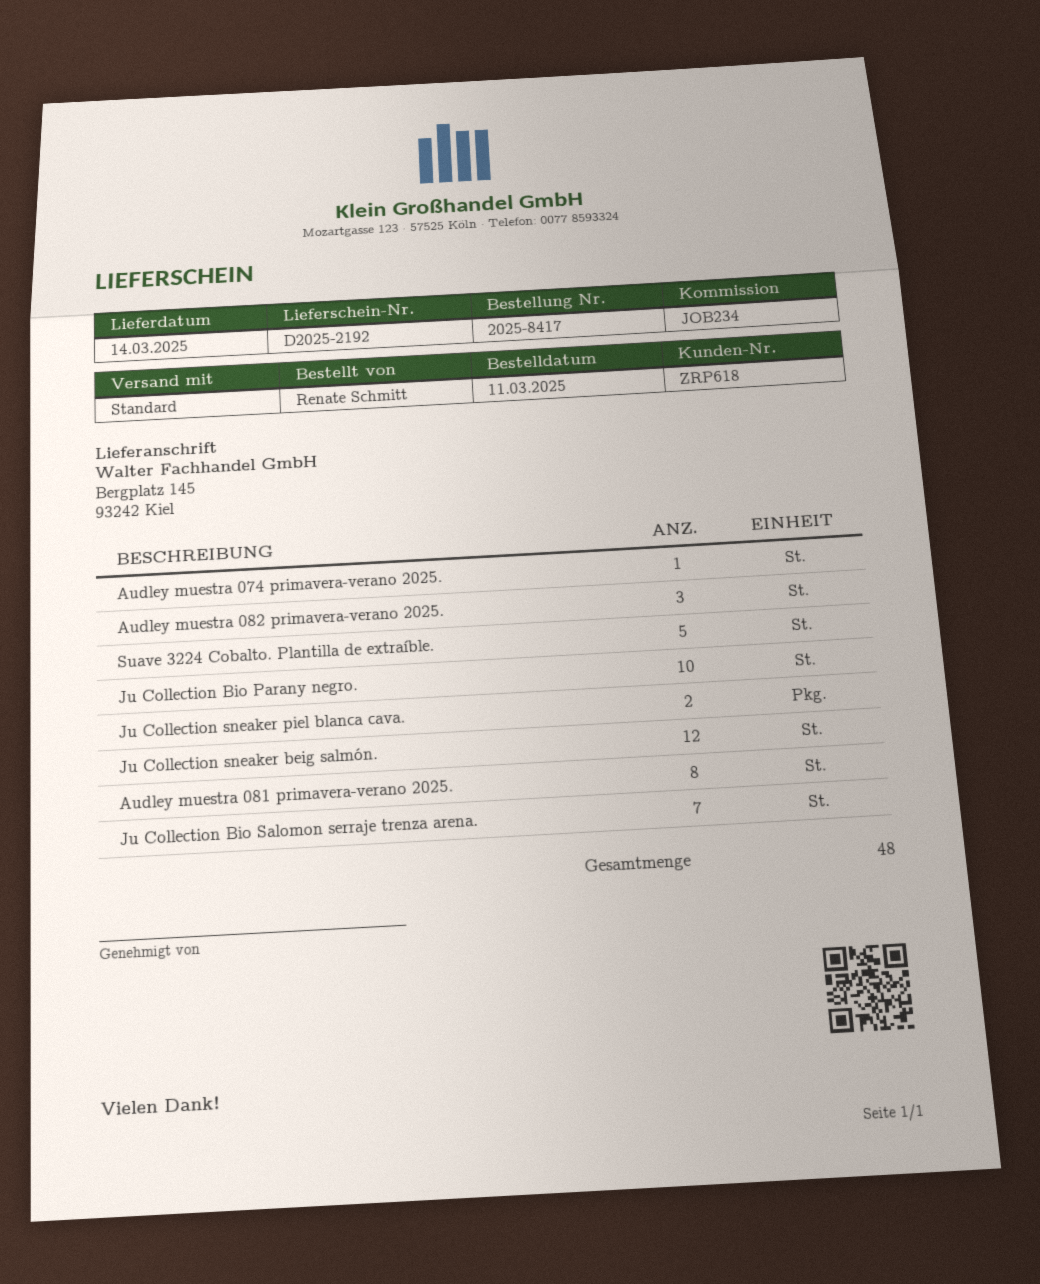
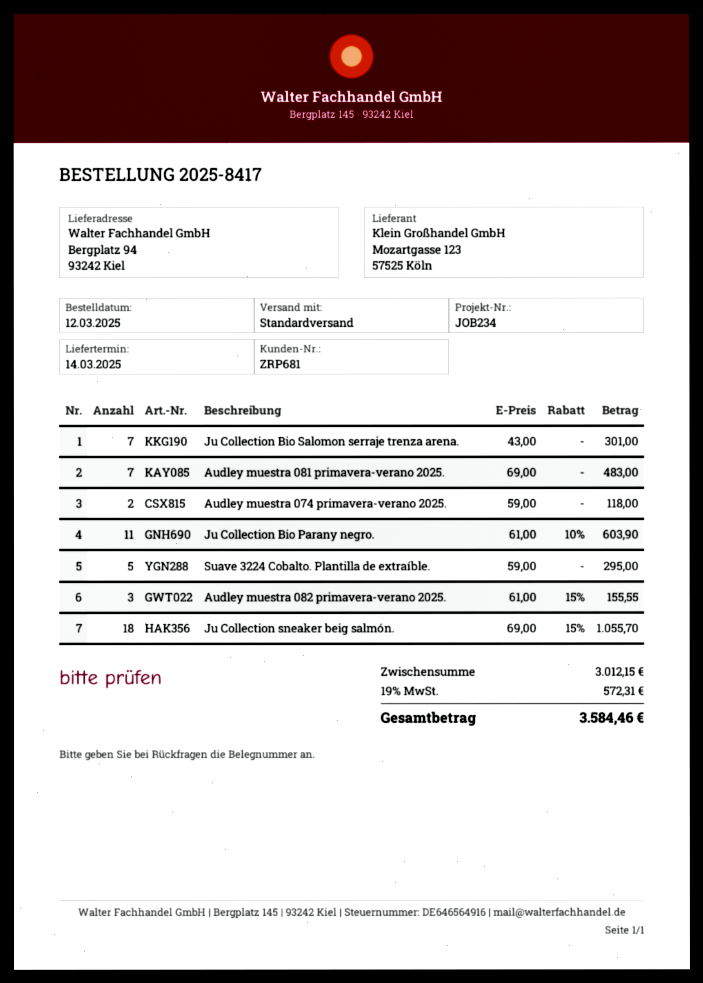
order date: 2025-03-11 -> 2025-03-12
customer number: ZRP618 -> ZRP681
ship to: Bergplatz 145, 93242 Kiel -> Bergplatz 94, 93242 Kiel
Audley muestra 074 primavera-verano 2025.: 1 -> 2
Ju Collection Bio Parany negro.: 10 -> 11
Ju Collection sneaker piel blanca cava.: 2 -> none
Ju Collection sneaker beig salmón.: 12 -> 18
Audley muestra 081 primavera-verano 2025.: 8 -> 7

